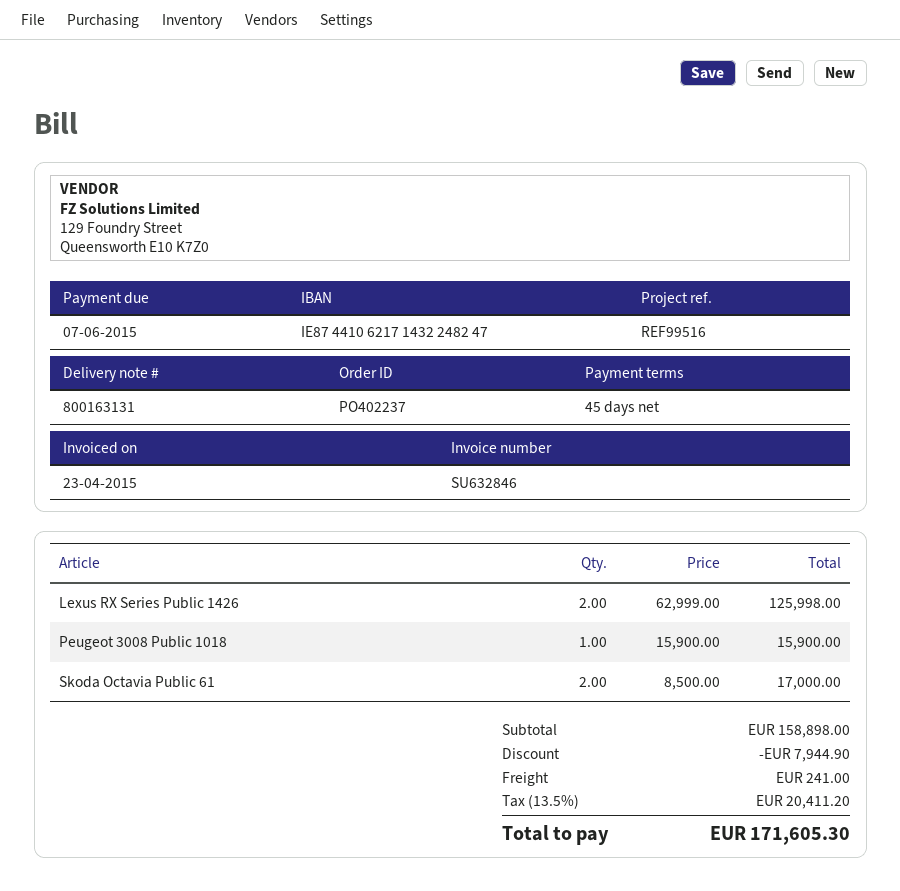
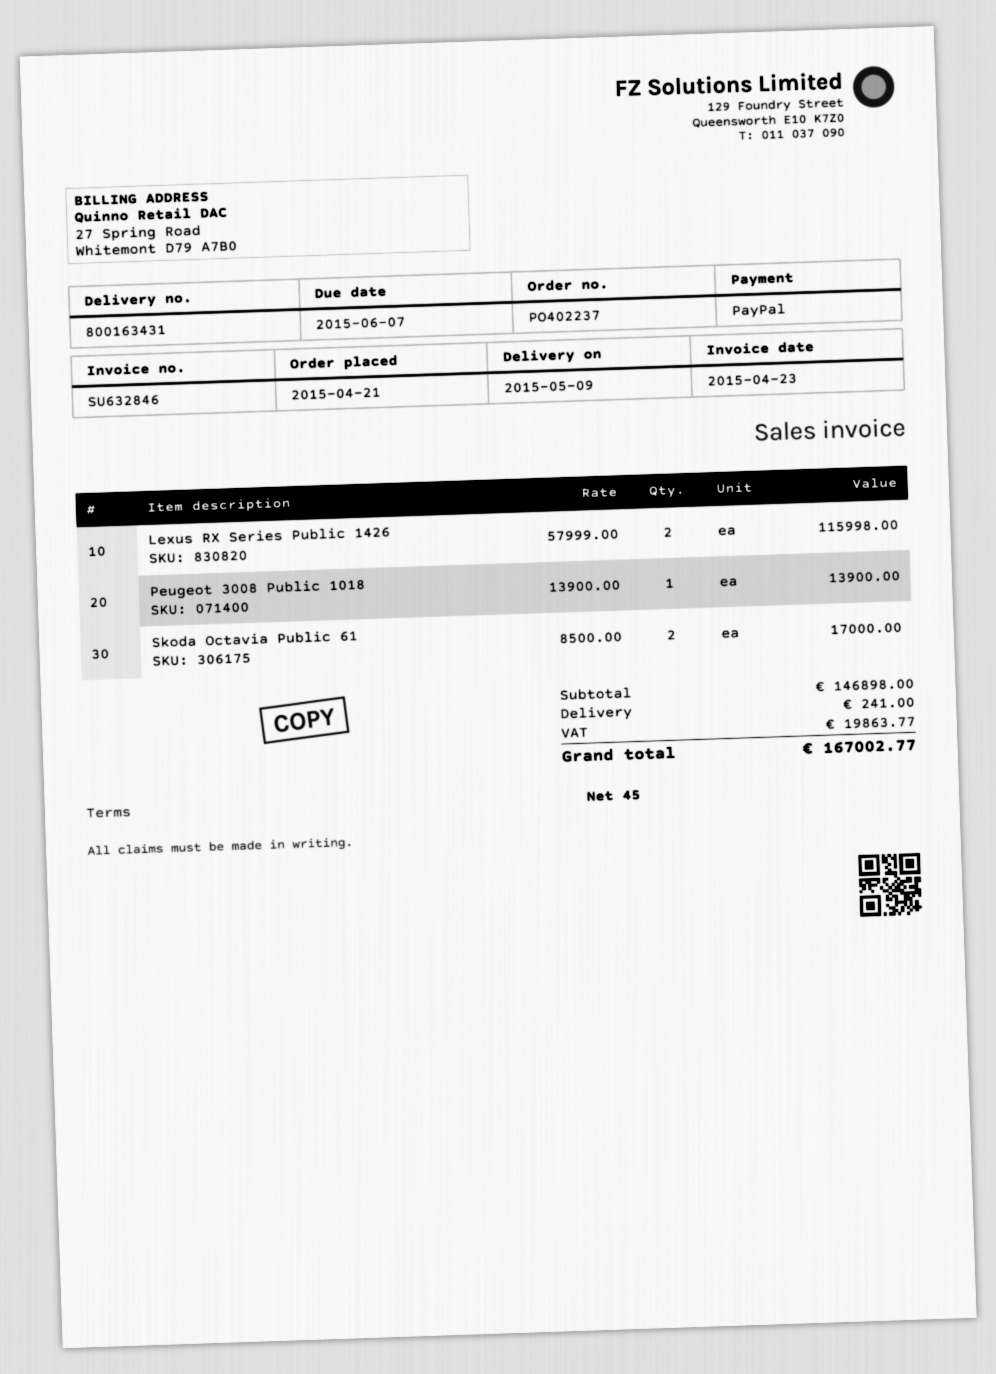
delivery note number: 800163131 -> 800163431
Lexus RX Series Public 1426: 2 x 62999.00 = 125998.00 -> 2 x 57999.00 = 115998.00
Peugeot 3008 Public 1018: 1 x 15900.00 = 15900.00 -> 1 x 13900.00 = 13900.00
subtotal: 158898.00 -> 146898.00
discount: 7944.90 -> none
tax: 20411.20 -> 19863.77
total: 171605.30 -> 167002.77

